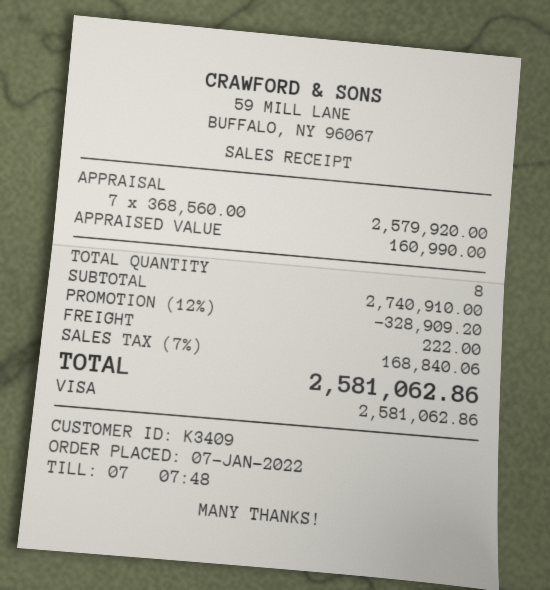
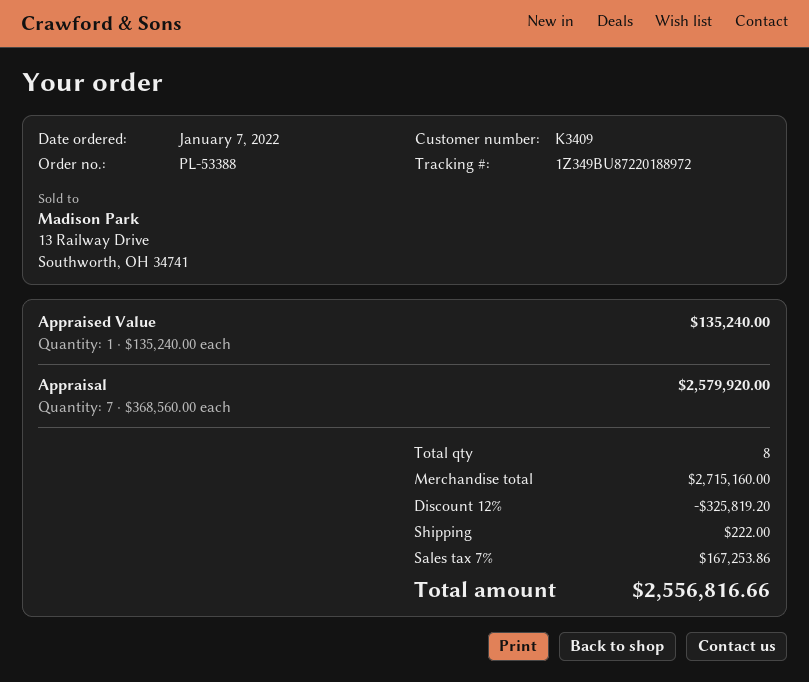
APPRAISED VALUE: 1 x 160990.00 = 160990.00 -> 1 x 135240.00 = 135240.00
subtotal: 2740910.00 -> 2715160.00
discount: 12% = 328909.20 -> 12% = 325819.20
tax: 7% = 168840.06 -> 7% = 167253.86
total: 2581062.86 -> 2556816.66

